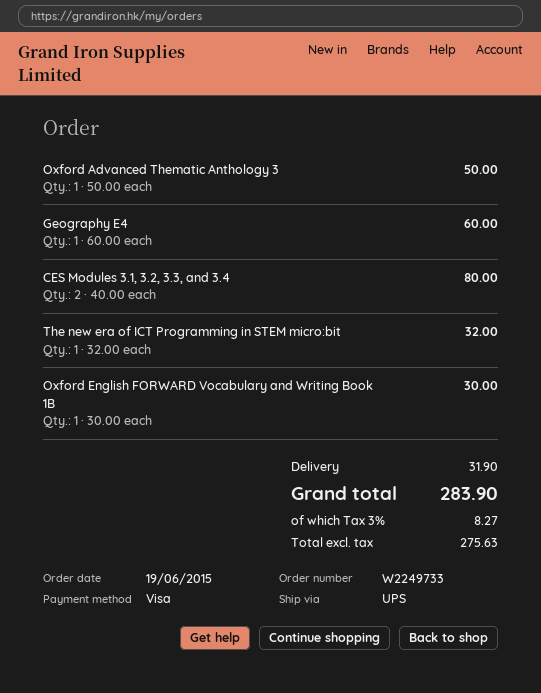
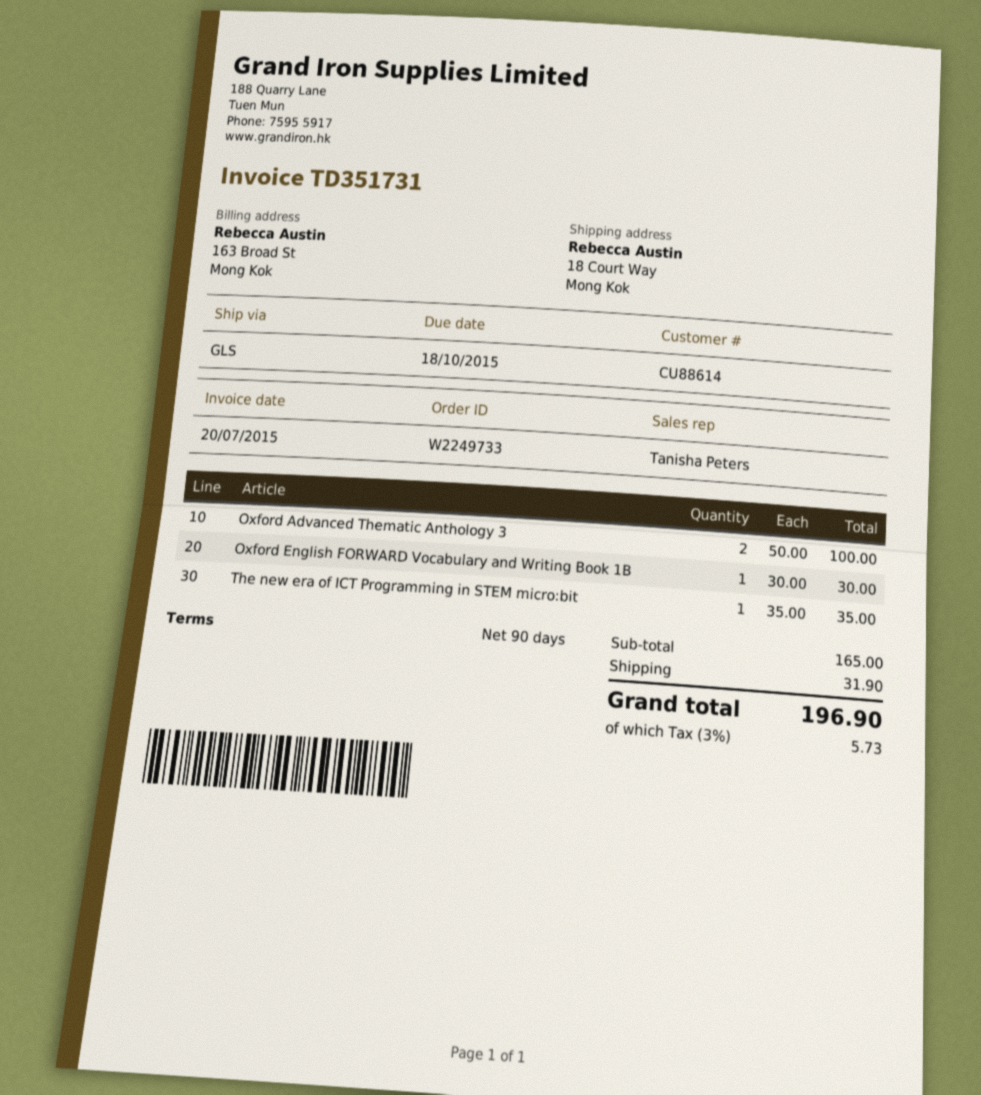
shipping method: UPS -> GLS
Oxford Advanced Thematic Anthology 3: 1 x 50.00 = 50.00 -> 2 x 50.00 = 100.00
Geography E4: 1 x 60.00 = 60.00 -> none
CES Modules 3.1, 3.2, 3.3, and 3.4: 2 x 40.00 = 80.00 -> none
The new era of ICT Programming in STEM micro:bit: 1 x 32.00 = 32.00 -> 1 x 35.00 = 35.00
tax: 3% = 8.27 -> 3% = 5.73
total: 283.90 -> 196.90

